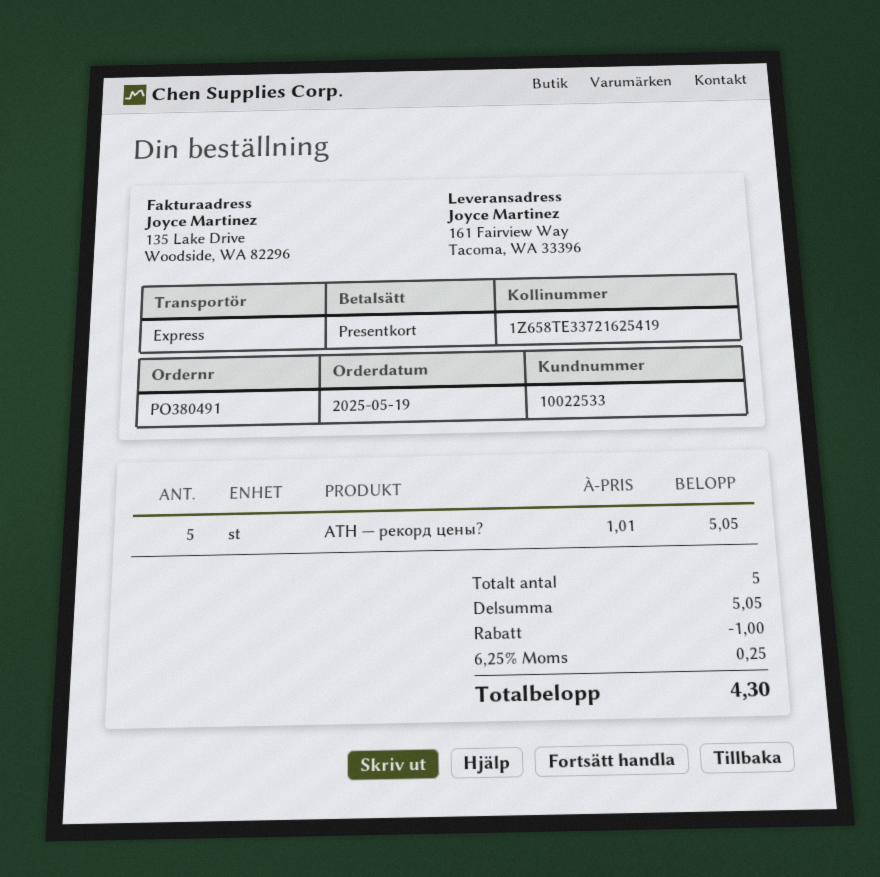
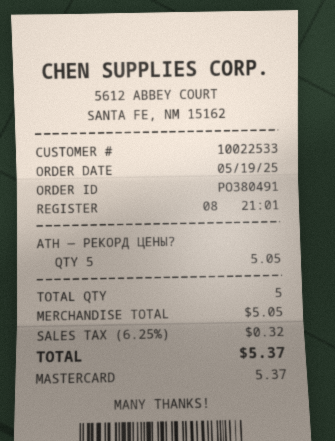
payment method: gift card -> Mastercard
discount: 1.00 -> none
tax: 6.25% = 0.25 -> 6.25% = 0.32
total: 4.30 -> 5.37

